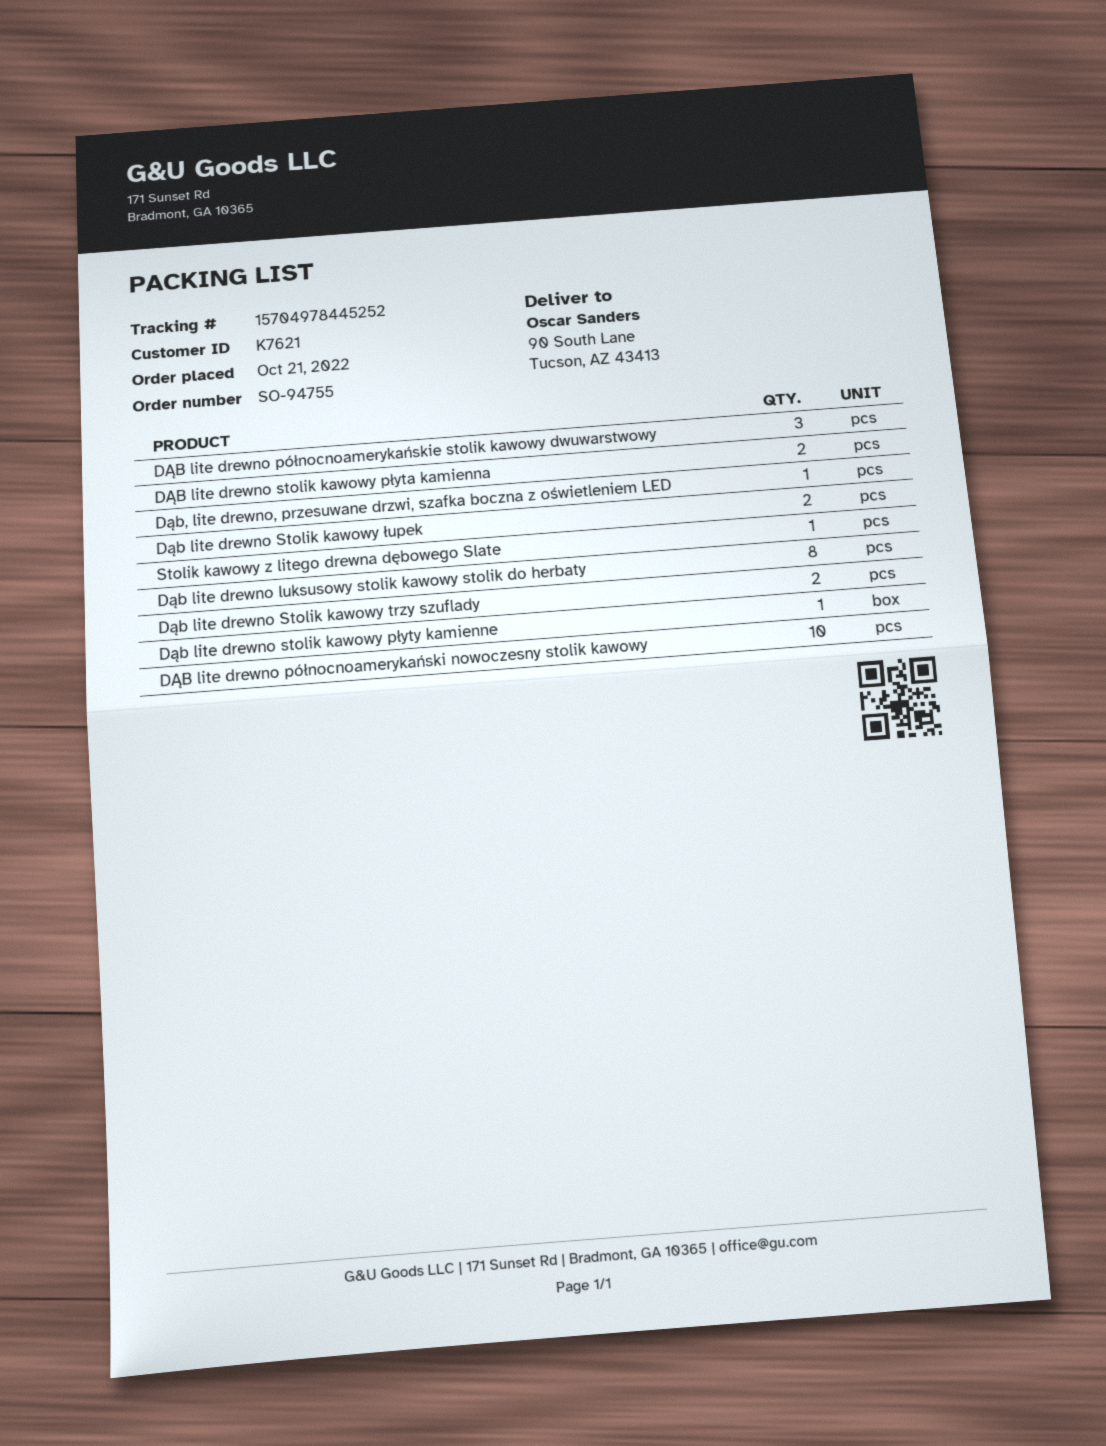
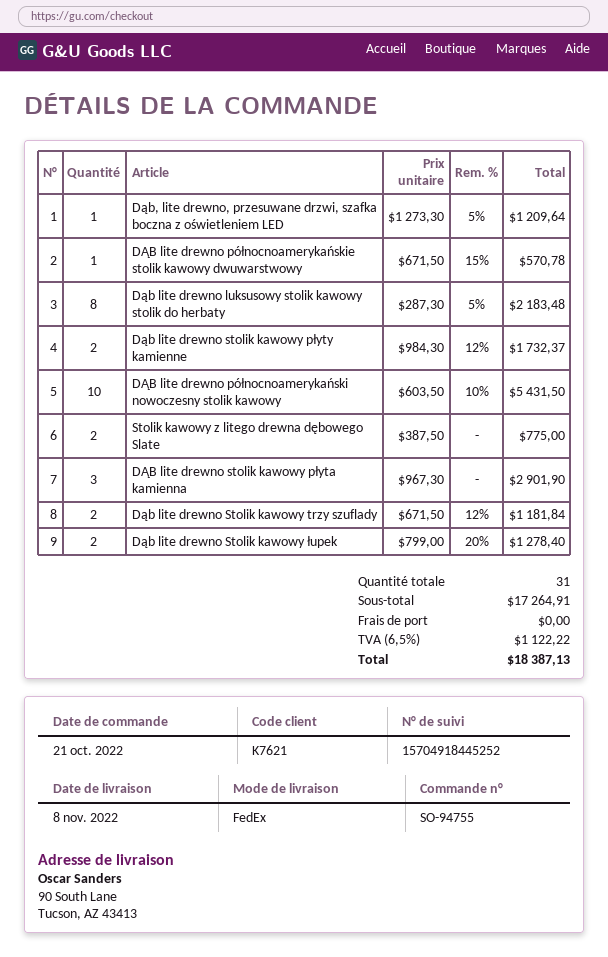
tracking number: 15704978445252 -> 15704918445252
DĄB lite drewno północnoamerykańskie stolik kawowy dwuwarstwowy: 3 -> 1
DĄB lite drewno stolik kawowy płyta kamienna: 2 -> 3
Stolik kawowy z litego drewna dębowego Slate: 1 -> 2
Dąb lite drewno stolik kawowy płyty kamienne: 1 -> 2

